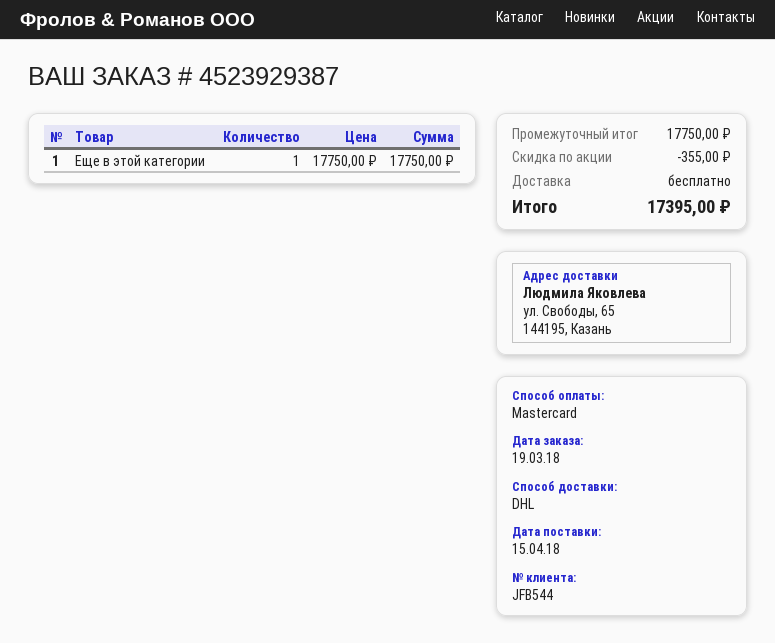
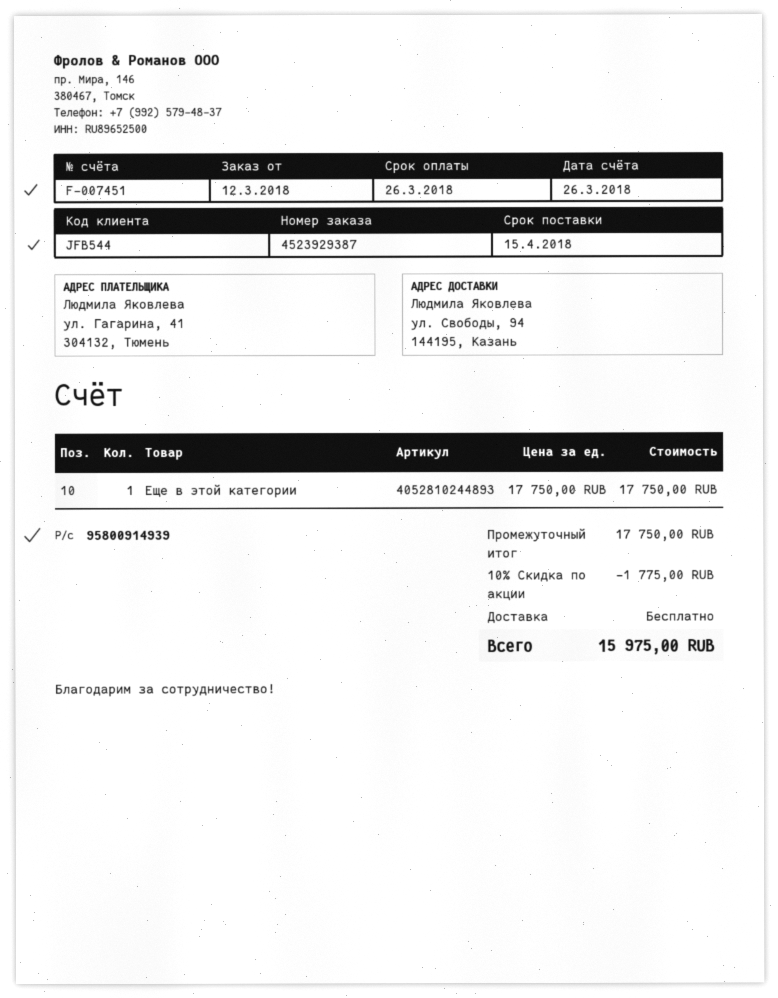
order date: 2018-03-19 -> 2018-03-12
ship to: ул. Свободы, 65, 144195, Казань -> ул. Свободы, 94, 144195, Казань
discount: 355.00 -> 1775.00
total: 17395.00 -> 15975.00

